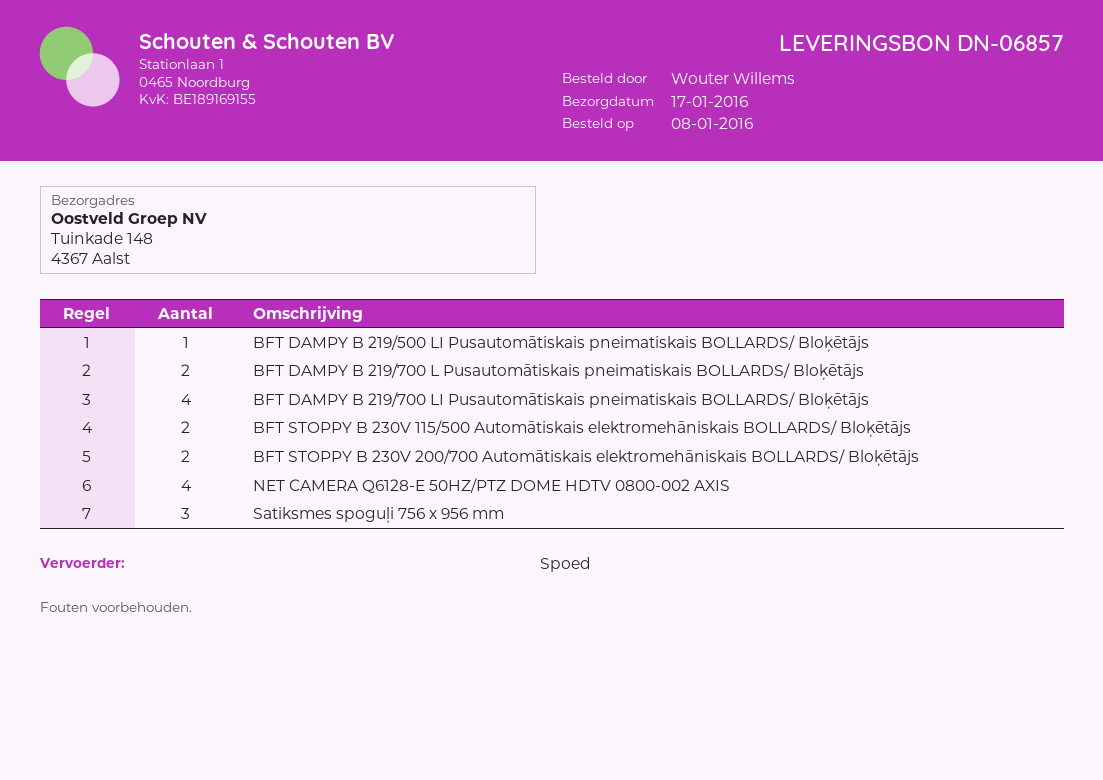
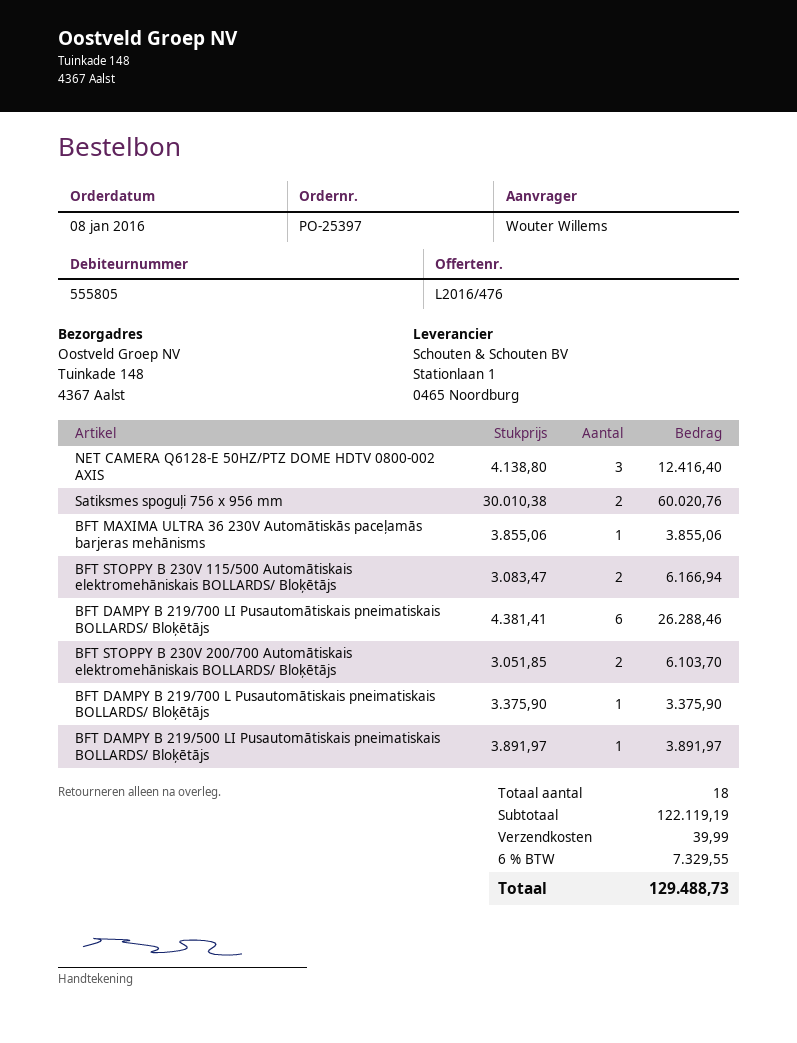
BFT DAMPY B 219/700 L Pusautomātiskais pneimatiskais BOLLARDS/ Bloķētājs: 2 -> 1
BFT DAMPY B 219/700 LI Pusautomātiskais pneimatiskais BOLLARDS/ Bloķētājs: 4 -> 6
NET CAMERA Q6128-E 50HZ/PTZ DOME HDTV 0800-002 AXIS: 4 -> 3
Satiksmes spoguļi 756 x 956 mm: 3 -> 2
BFT MAXIMA ULTRA 36 230V Automātiskās paceļamās barjeras mehānisms: none -> 1

